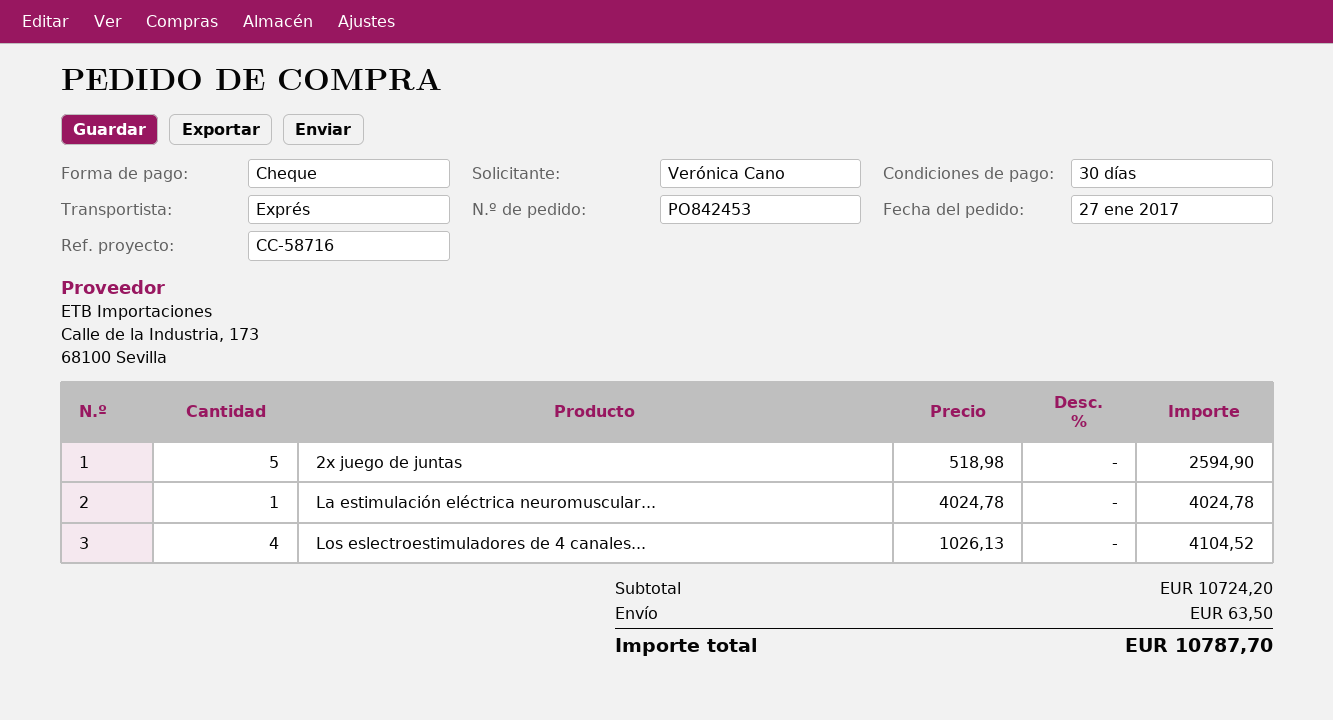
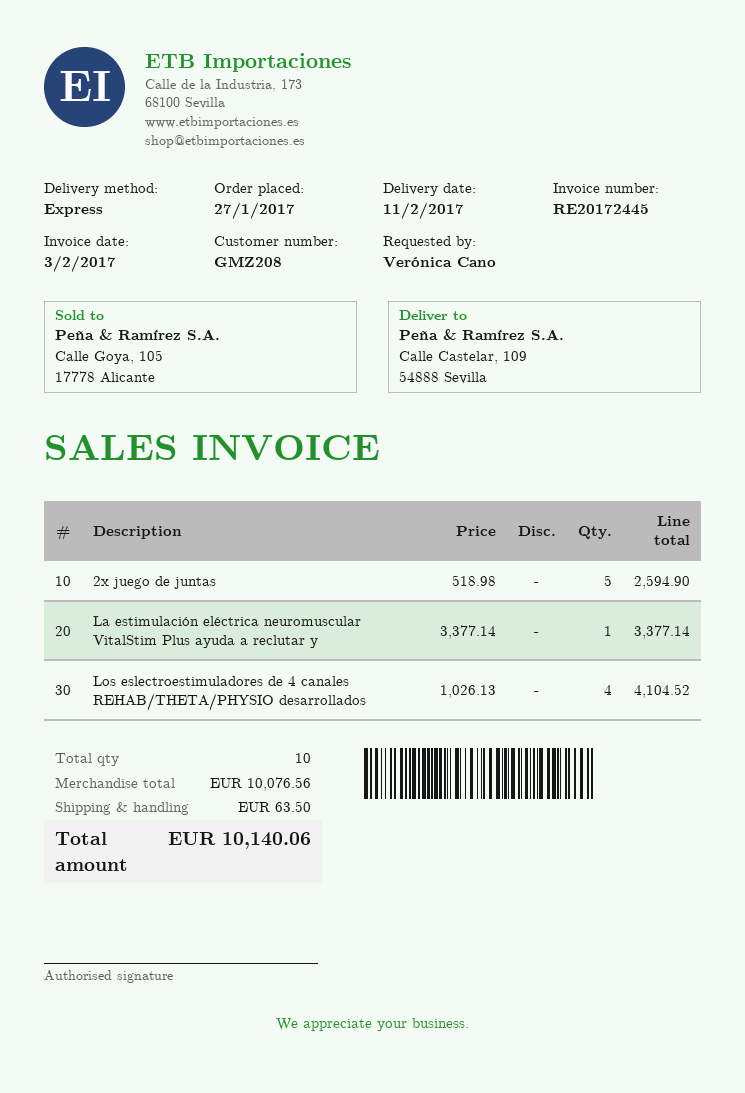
La estimulación eléctrica neuromuscular...: 1 x 4024.78 = 4024.78 -> 1 x 3377.14 = 3377.14
subtotal: 10724.20 -> 10076.56
total: 10787.70 -> 10140.06

